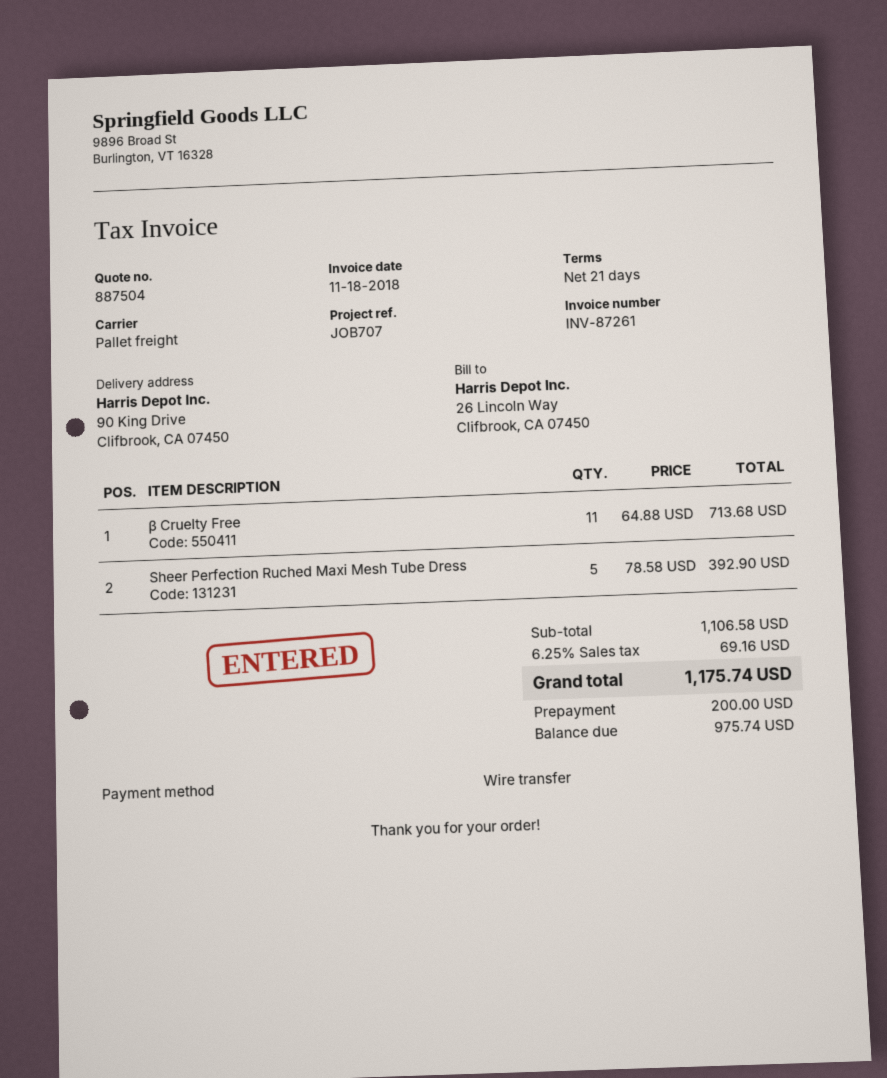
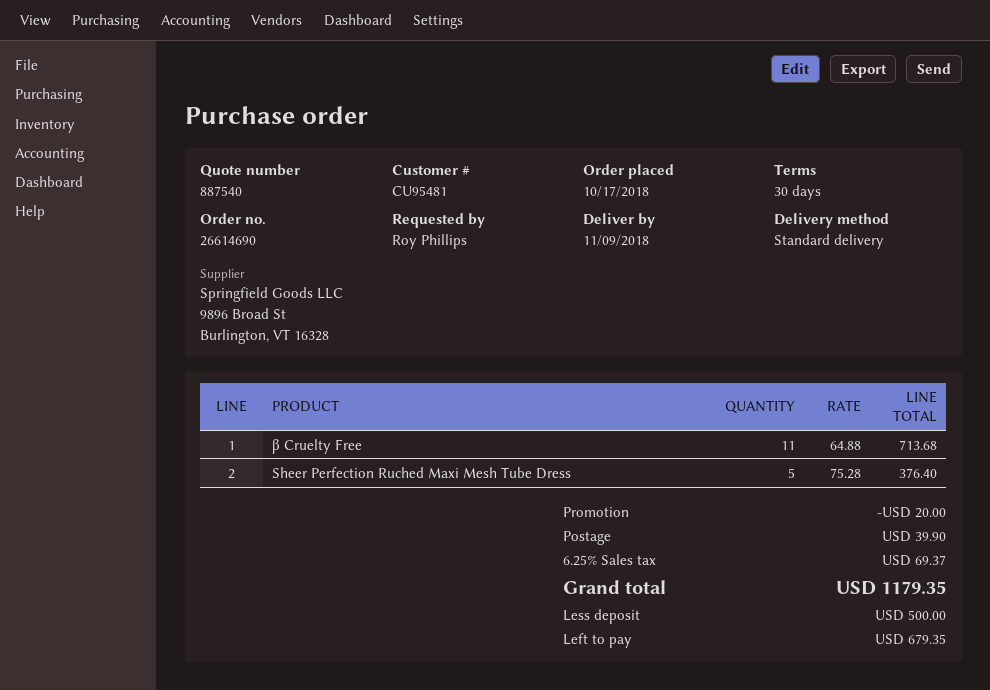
quote number: 887504 -> 887540
payment terms: 21 days -> 30 days
shipping method: pallet freight -> standard
Sheer Perfection Ruched Maxi Mesh Tube Dress: 5 x 78.58 = 392.90 -> 5 x 75.28 = 376.40
discount: none -> 20.00
shipping: none -> 39.90
tax: 6.25% = 69.16 -> 6.25% = 69.37
total: 1175.74 -> 1179.35
deposit: 200.00 -> 500.00
balance: 975.74 -> 679.35

